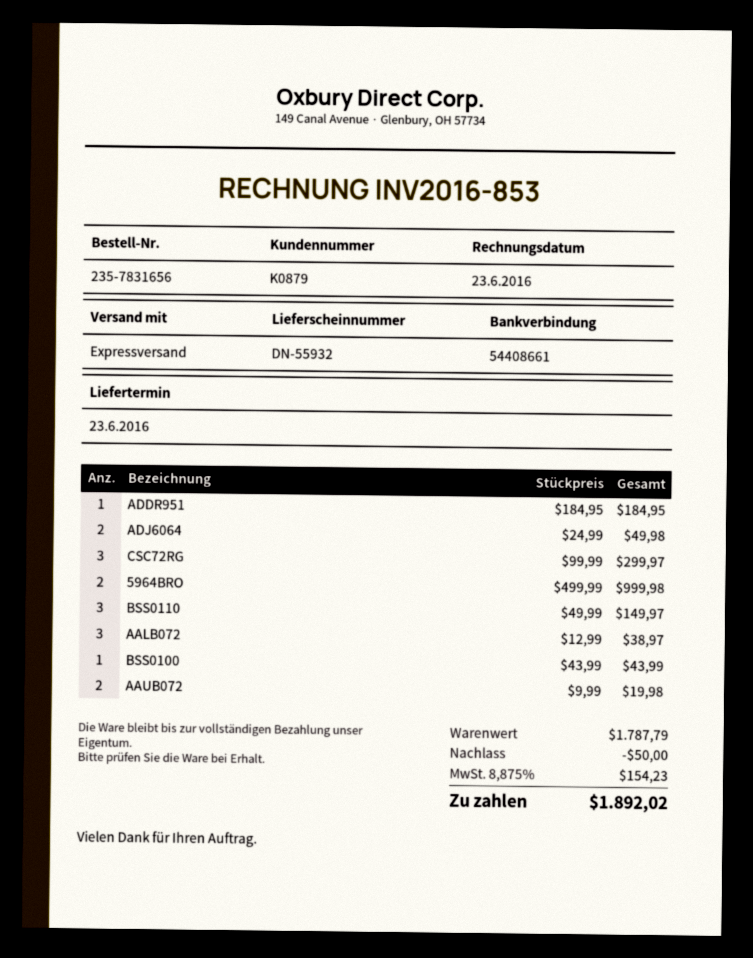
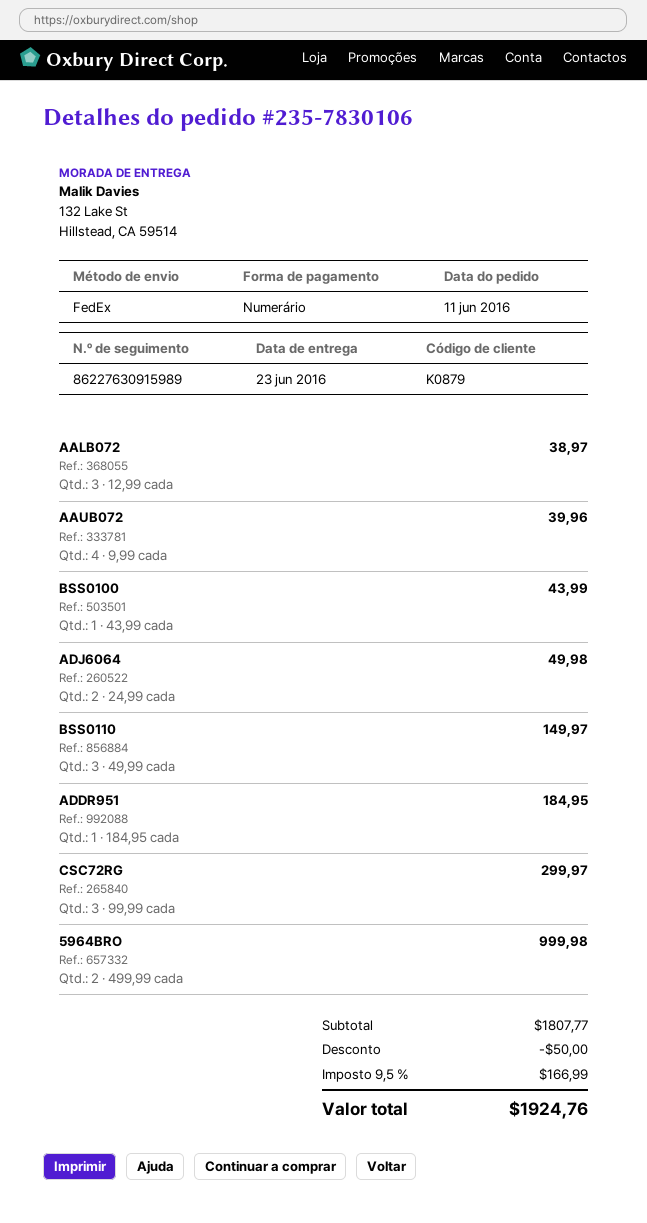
order number: 235-7831656 -> 235-7830106
shipping method: express -> FedEx
AAUB072: 2 x 9.99 = 19.98 -> 4 x 9.99 = 39.96
subtotal: 1787.79 -> 1807.77
tax: 8.875% = 154.23 -> 9.5% = 166.99
total: 1892.02 -> 1924.76

